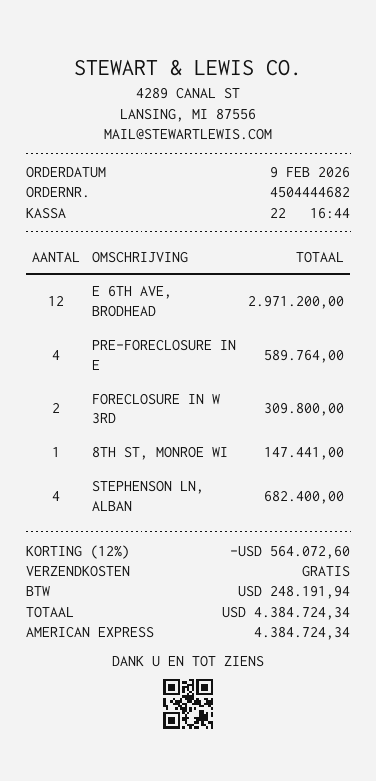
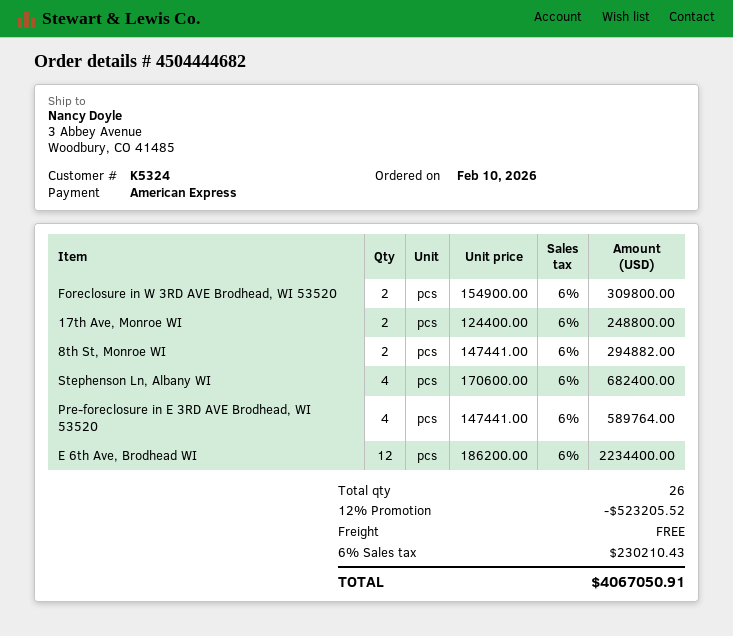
order date: 2026-02-09 -> 2026-02-10
E 6TH AVE, BRODHEAD: 12 for 2971200.00 -> 12 for 2234400.00
8TH ST, MONROE WI: 1 for 147441.00 -> 2 for 294882.00
17th Ave, Monroe WI: none -> 2 for 248800.00
discount: 12% = 564072.60 -> 12% = 523205.52
tax: 248191.94 -> 230210.43
total: 4384724.34 -> 4067050.91

